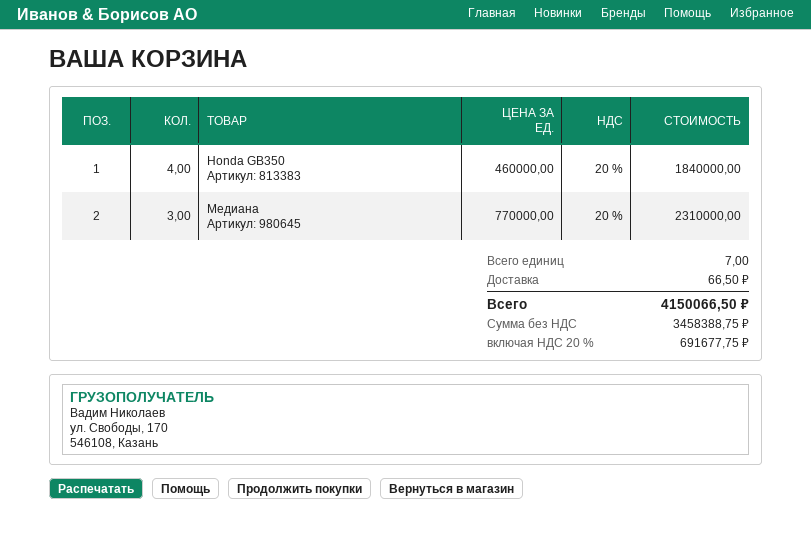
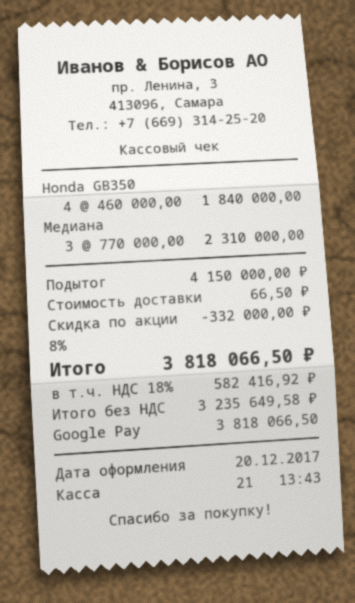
discount: none -> 8% = 332000.00
net: 3458388.75 -> 3235649.58
tax: 20% = 691677.75 -> 18% = 582416.92
total: 4150066.50 -> 3818066.50

